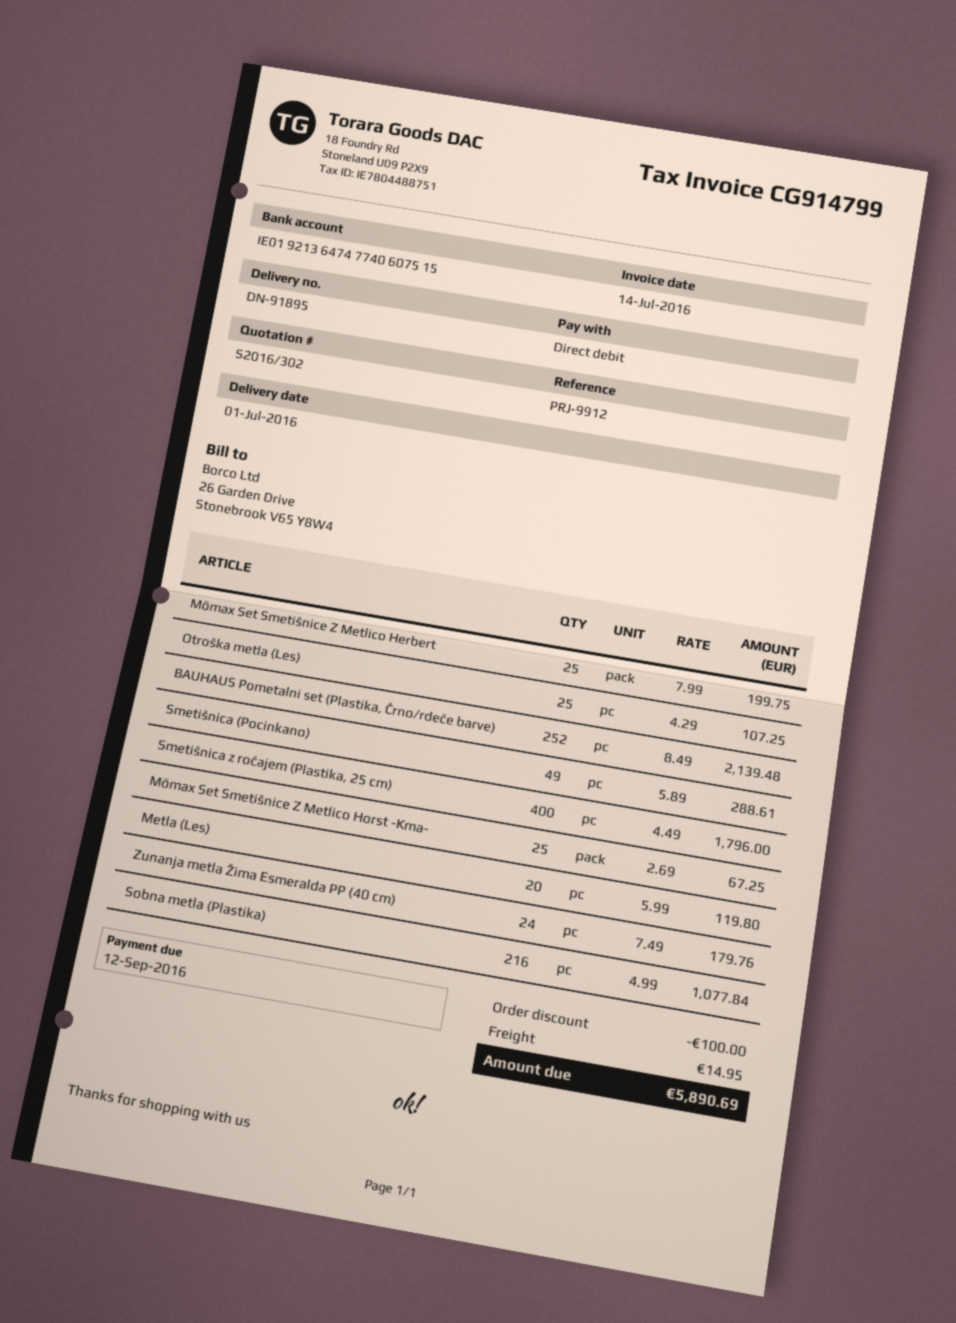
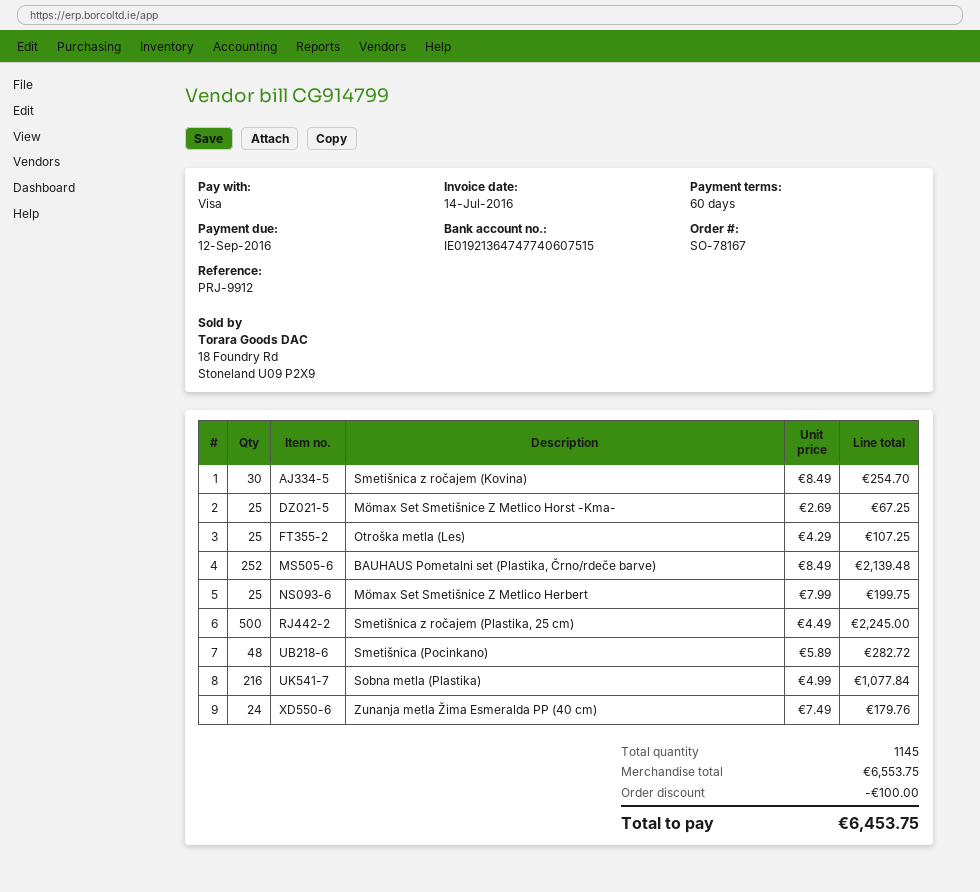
payment method: direct debit -> Visa
Smetišnica (Pocinkano): 49 x 5.89 = 288.61 -> 48 x 5.89 = 282.72
Smetišnica z ročajem (Plastika, 25 cm): 400 x 4.49 = 1796.00 -> 500 x 4.49 = 2245.00
Metla (Les): 20 x 5.99 = 119.80 -> none
Smetišnica z ročajem (Kovina): none -> 30 x 8.49 = 254.70
shipping: 14.95 -> none
total: 5890.69 -> 6453.75

